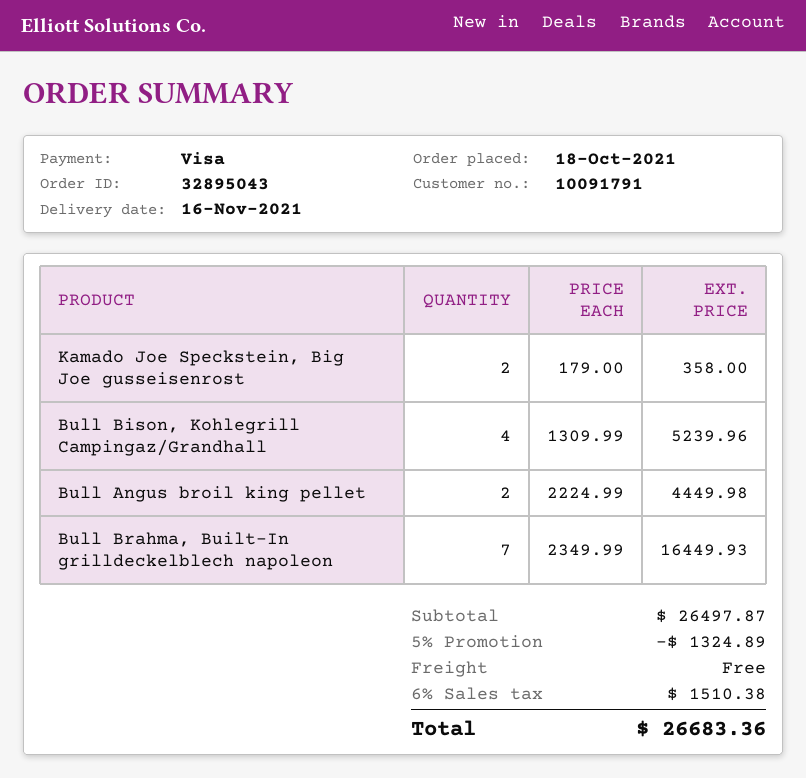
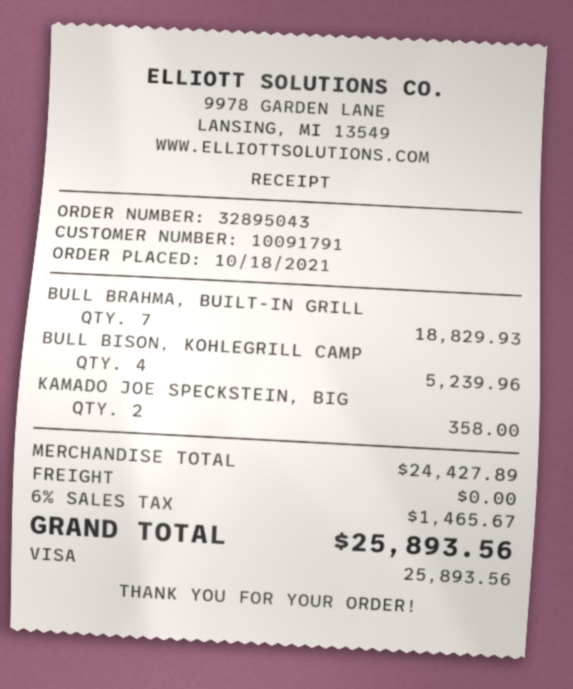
Bull Angus broil king pellet: 2 for 4449.98 -> none
Bull Brahma, Built-In grilldeckelblech napoleon: 7 for 16449.93 -> 7 for 18829.93
subtotal: 26497.87 -> 24427.89
discount: 5% = 1324.89 -> none
tax: 6% = 1510.38 -> 6% = 1465.67
total: 26683.36 -> 25893.56

